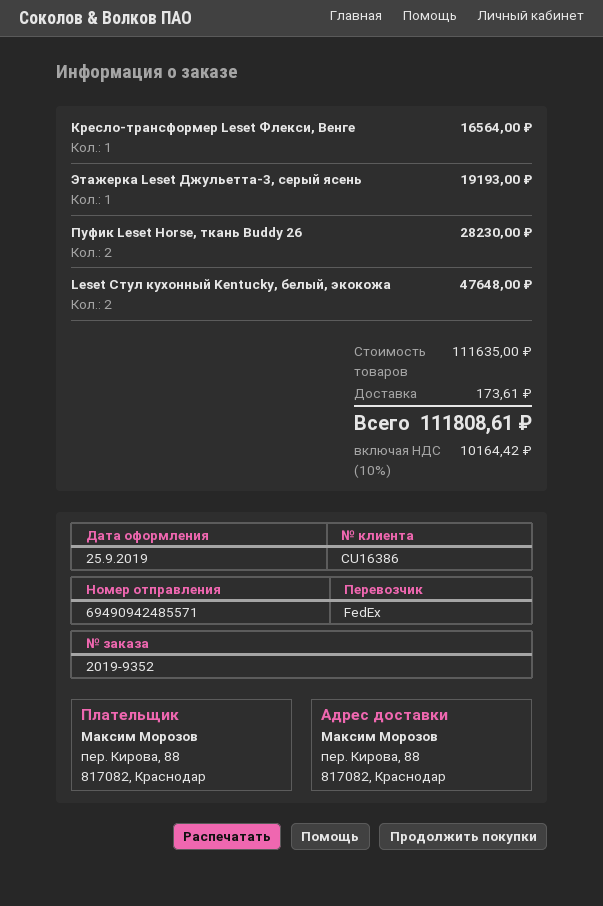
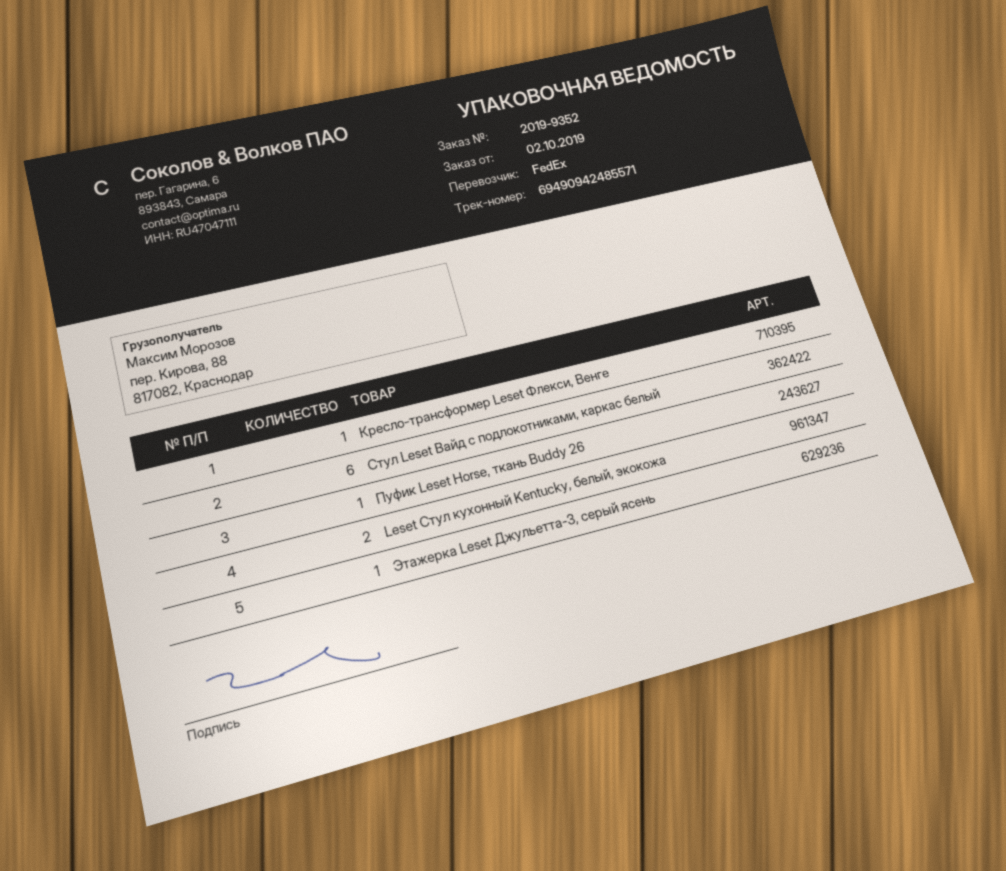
order date: 2019-09-25 -> 2019-10-02
Пуфик Leset Horse, ткань Buddy 26: 2 -> 1
Стул Leset Вайд с подлокотниками, каркас белый: none -> 6

